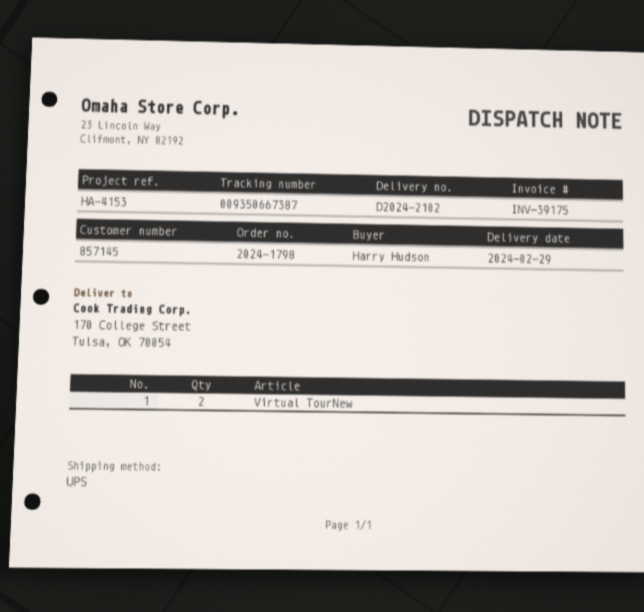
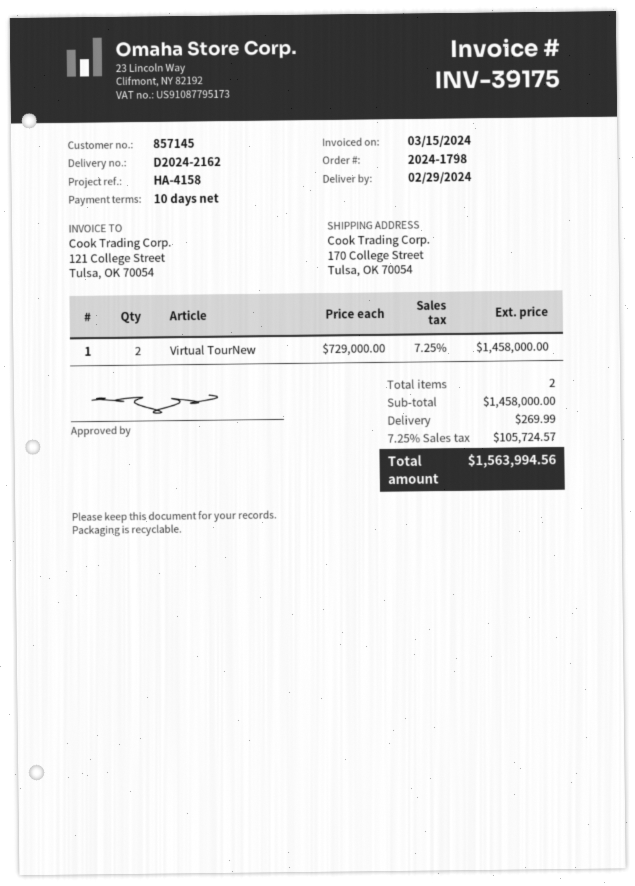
delivery note number: D2024-2102 -> D2024-2162
reference: HA-4153 -> HA-4158

